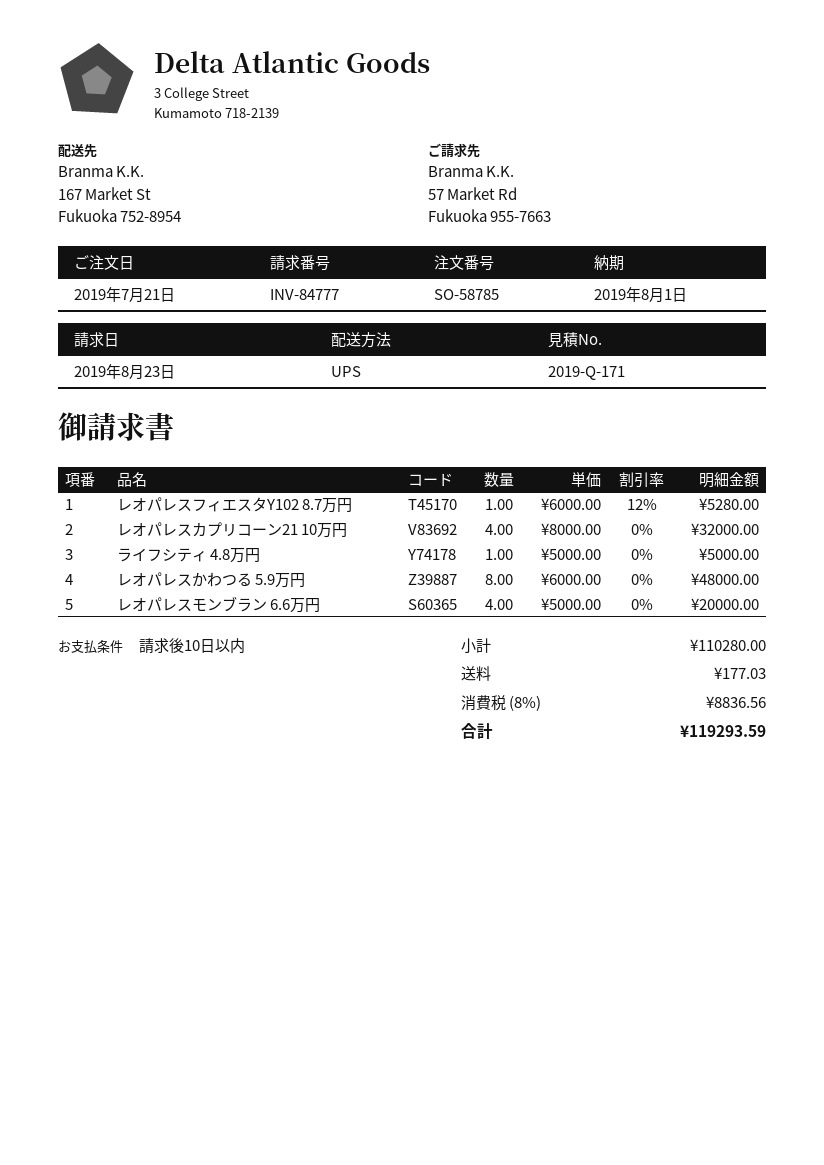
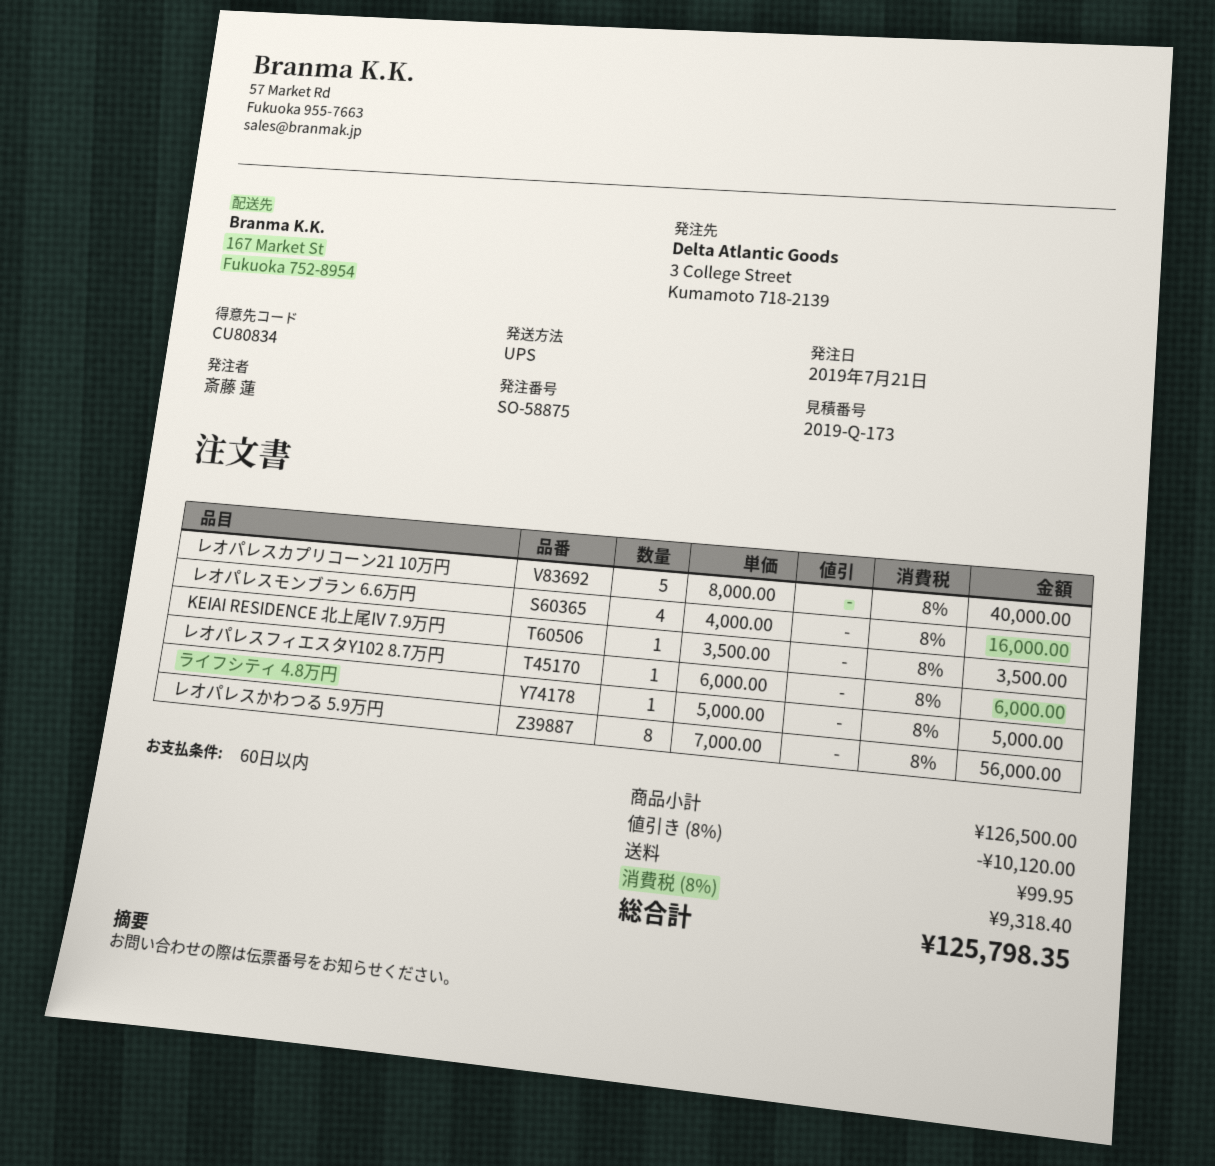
quote number: 2019-Q-171 -> 2019-Q-173
order number: SO-58785 -> SO-58875
payment terms: 10 days -> 60 days
レオパレスフィエスタY102 8.7万円: 1 x 6000.00 - 12% = 5280.00 -> 1 x 6000.00 = 6000.00
レオパレスカプリコーン21 10万円: 4 x 8000.00 = 32000.00 -> 5 x 8000.00 = 40000.00
レオパレスかわつる 5.9万円: 8 x 6000.00 = 48000.00 -> 8 x 7000.00 = 56000.00
レオパレスモンブラン 6.6万円: 4 x 5000.00 = 20000.00 -> 4 x 4000.00 = 16000.00
KEIAI RESIDENCE 北上尾IV 7.9万円: none -> 1 x 3500.00 = 3500.00
subtotal: 110280.00 -> 126500.00
discount: none -> 8% = 10120.00
shipping: 177.03 -> 99.95
tax: 8% = 8836.56 -> 8% = 9318.40
total: 119293.59 -> 125798.35

